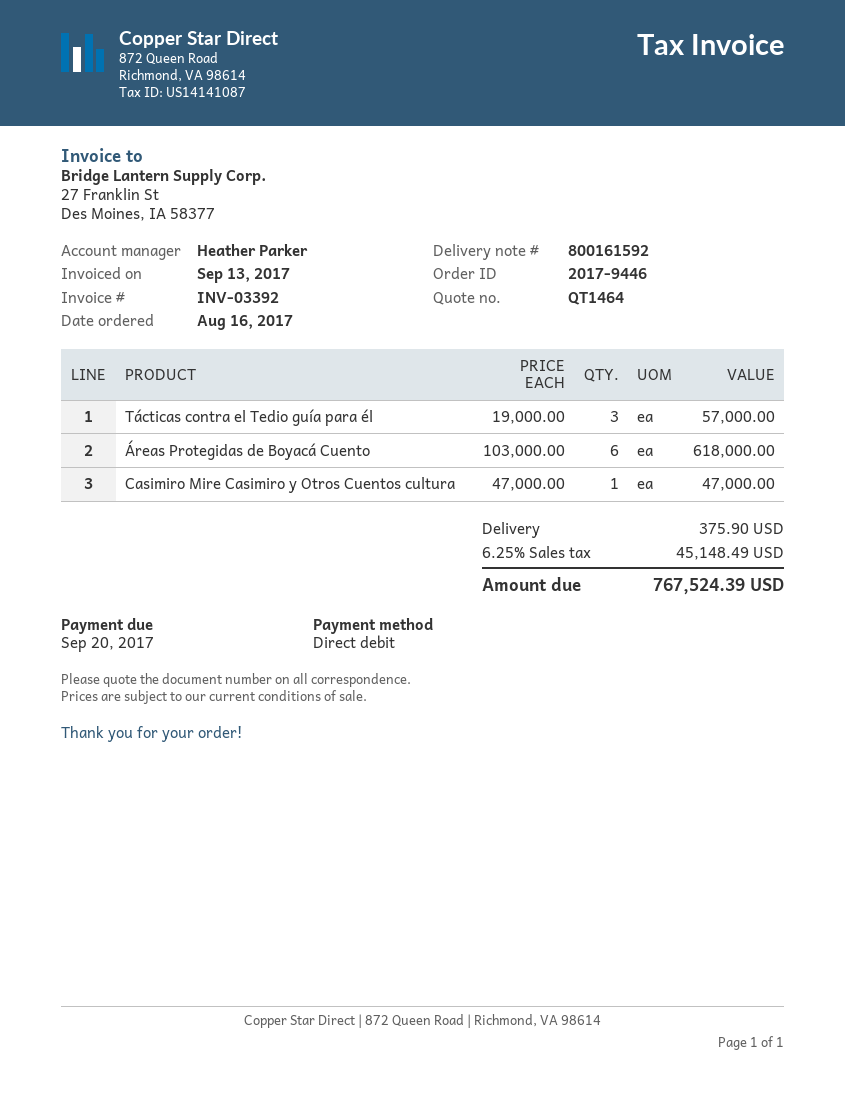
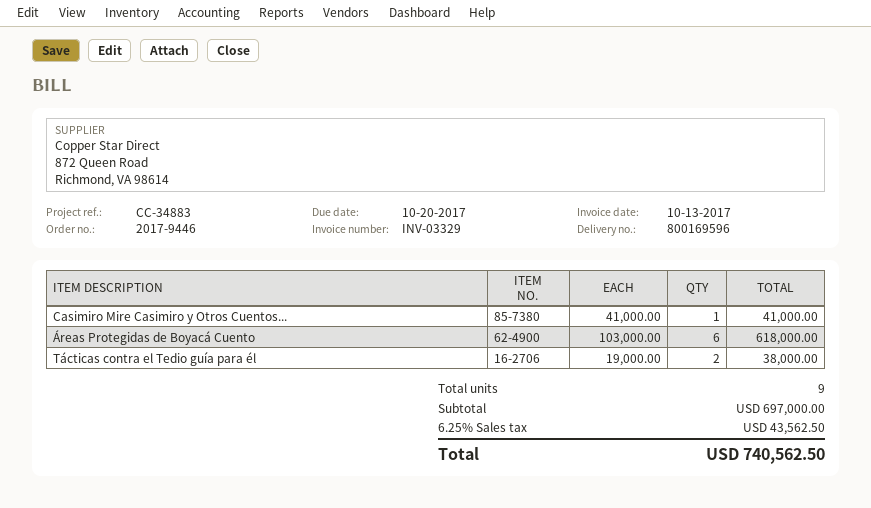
delivery note number: 800161592 -> 800169596
invoice number: INV-03392 -> INV-03329
invoice date: 2017-09-13 -> 2017-10-13
due date: 2017-09-20 -> 2017-10-20
Tácticas contra el Tedio guía para él: 3 x 19000.00 = 57000.00 -> 2 x 19000.00 = 38000.00
Casimiro Mire Casimiro y Otros Cuentos cultura: 1 x 47000.00 = 47000.00 -> 1 x 41000.00 = 41000.00
shipping: 375.90 -> none
tax: 6.25% = 45148.49 -> 6.25% = 43562.50
total: 767524.39 -> 740562.50

